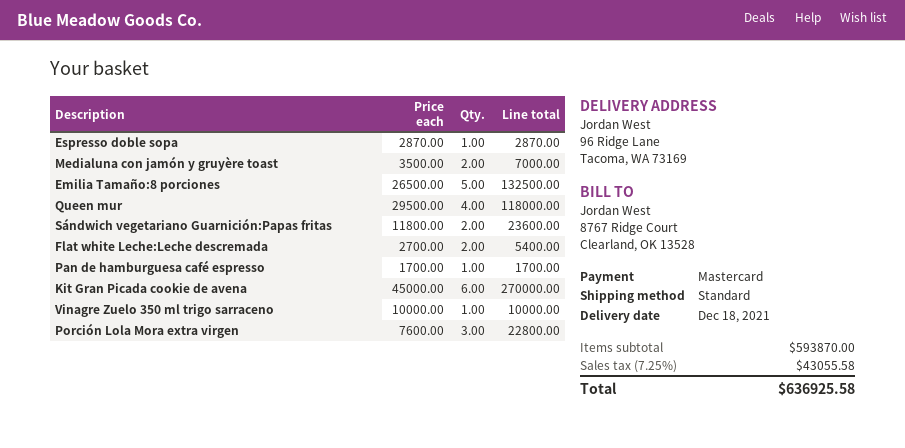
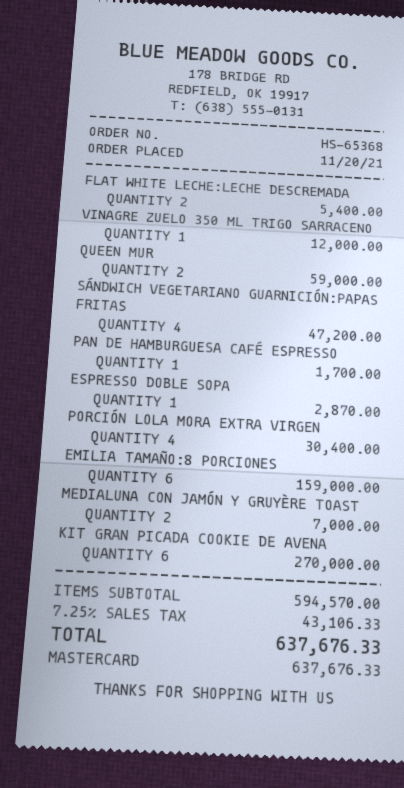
Emilia Tamaño:8 porciones: 5 for 132500.00 -> 6 for 159000.00
Queen mur: 4 for 118000.00 -> 2 for 59000.00
Sándwich vegetariano Guarnición:Papas fritas: 2 for 23600.00 -> 4 for 47200.00
Vinagre Zuelo 350 ml trigo sarraceno: 1 for 10000.00 -> 1 for 12000.00
Porción Lola Mora extra virgen: 3 for 22800.00 -> 4 for 30400.00
subtotal: 593870.00 -> 594570.00
tax: 7.25% = 43055.58 -> 7.25% = 43106.33
total: 636925.58 -> 637676.33

